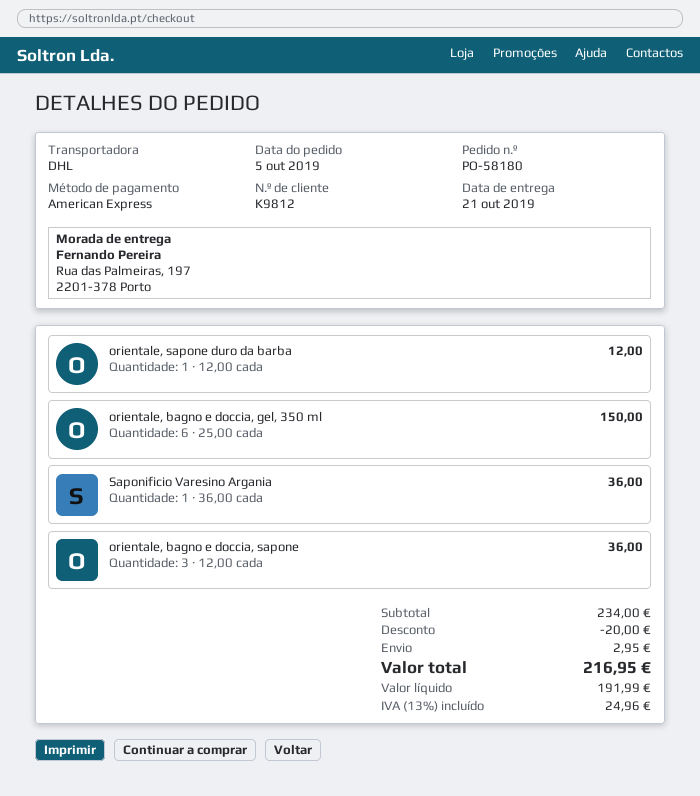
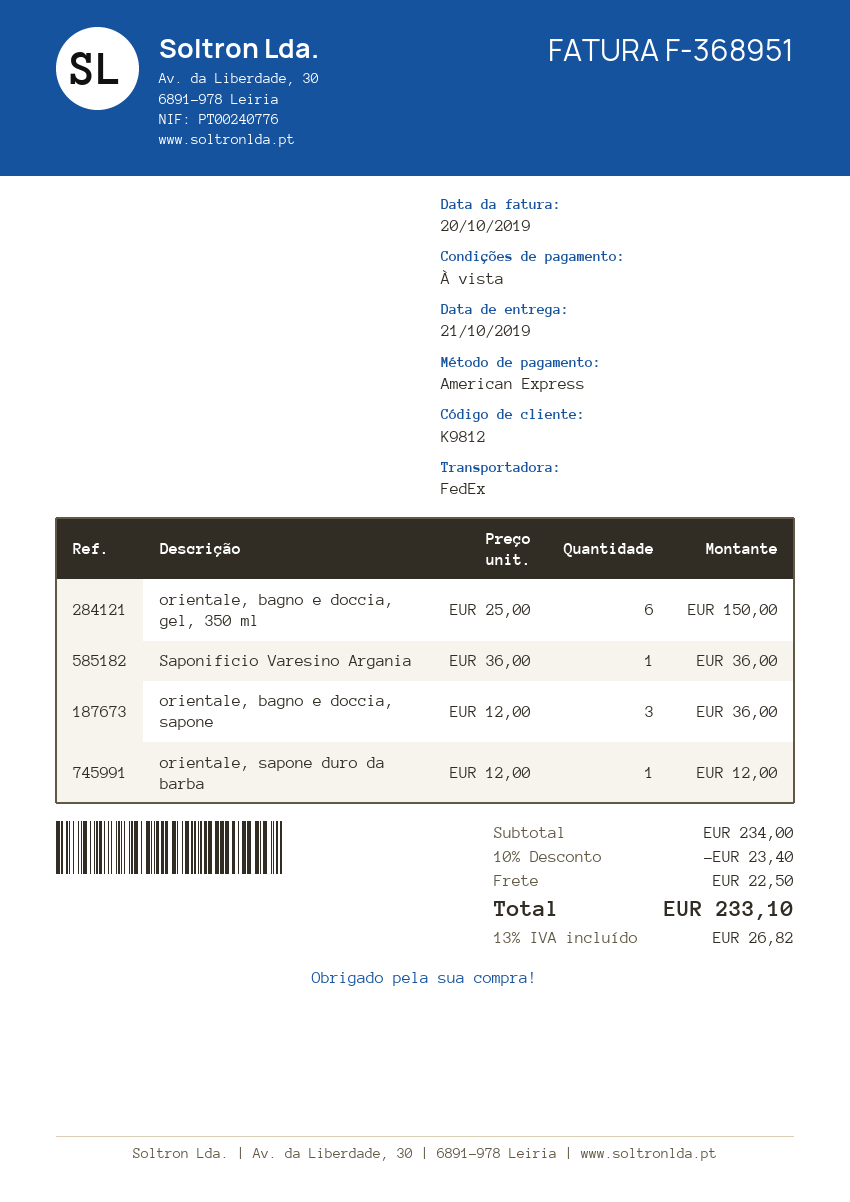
shipping method: DHL -> FedEx
discount: 20.00 -> 23.40
shipping: 2.95 -> 22.50
tax: 13% = 24.96 -> 13% = 26.82
total: 216.95 -> 233.10

